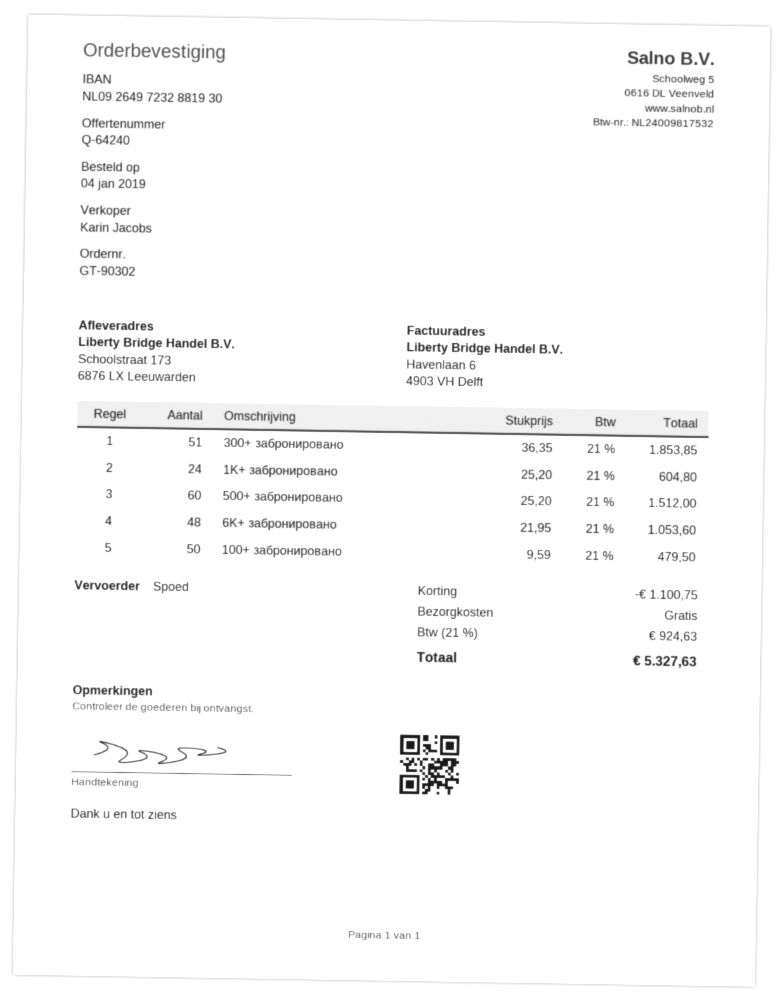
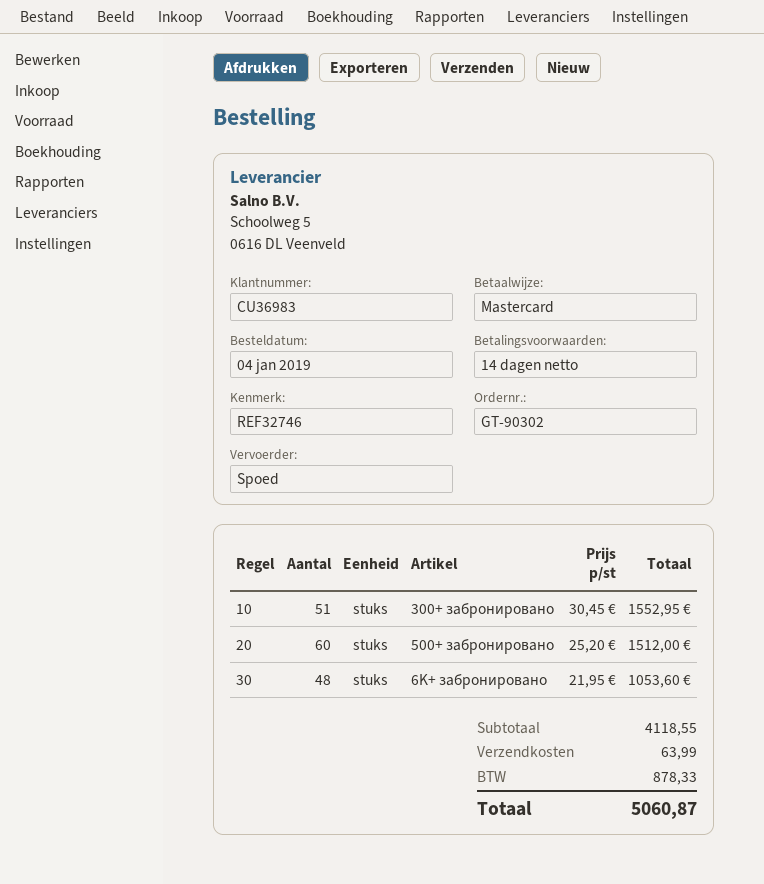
300+ забронировано: 51 x 36.35 = 1853.85 -> 51 x 30.45 = 1552.95
1K+ забронировано: 24 x 25.20 = 604.80 -> none
100+ забронировано: 50 x 9.59 = 479.50 -> none
discount: 1100.75 -> none
shipping: 0.00 -> 63.99
tax: 924.63 -> 878.33
total: 5327.63 -> 5060.87

